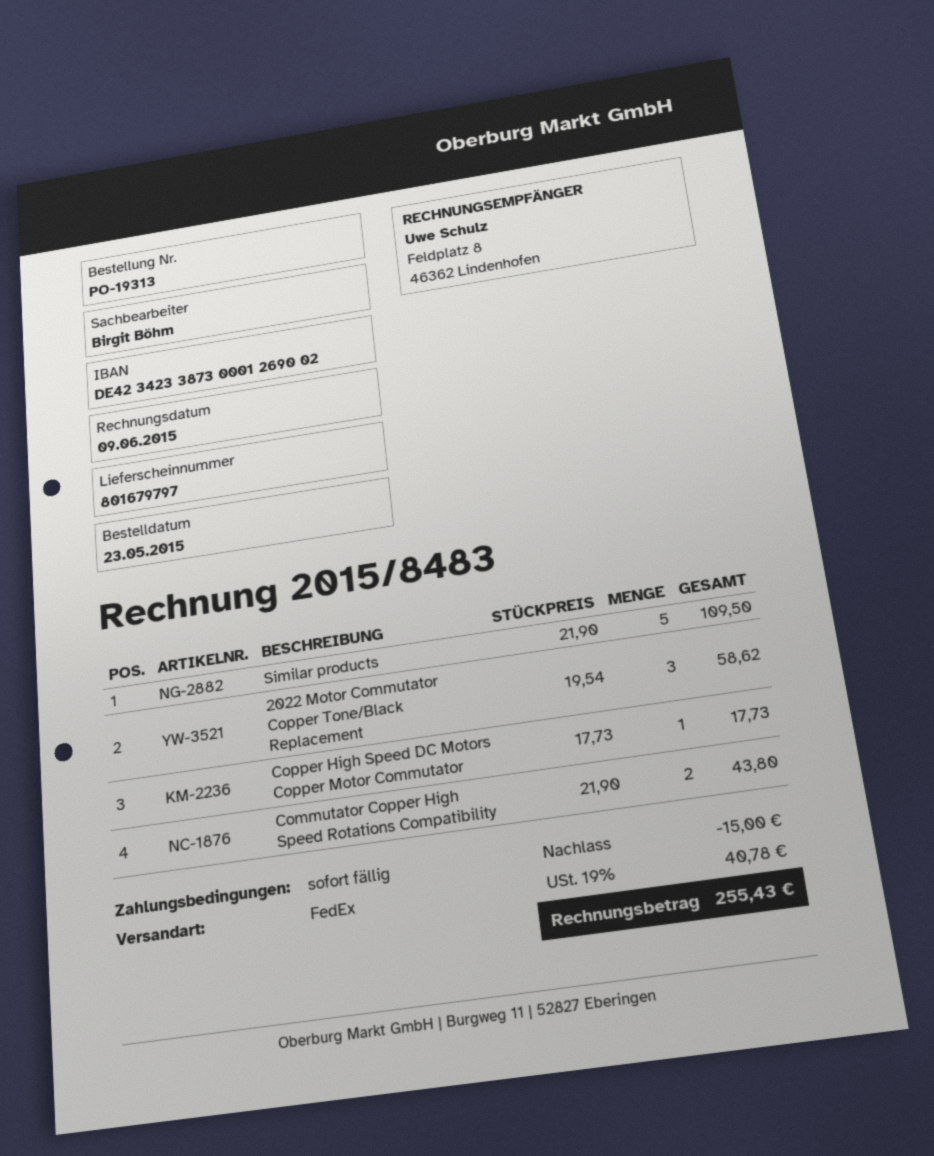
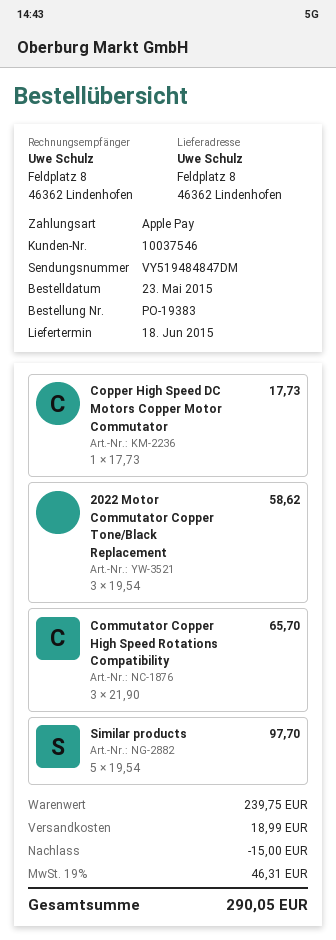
order number: PO-19313 -> PO-19383
Similar products: 5 x 21.90 = 109.50 -> 5 x 19.54 = 97.70
Commutator Copper High Speed Rotations Compatibility: 2 x 21.90 = 43.80 -> 3 x 21.90 = 65.70
shipping: none -> 18.99
tax: 19% = 40.78 -> 19% = 46.31
total: 255.43 -> 290.05

